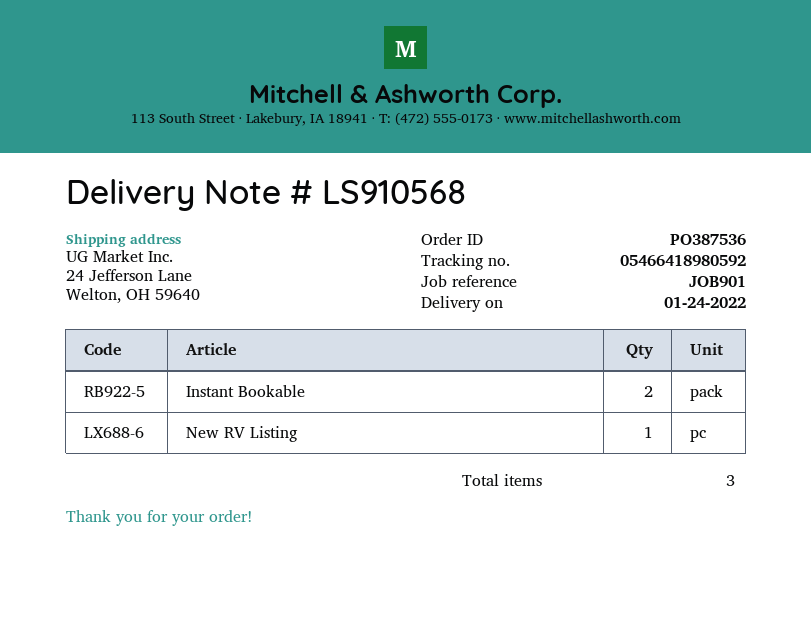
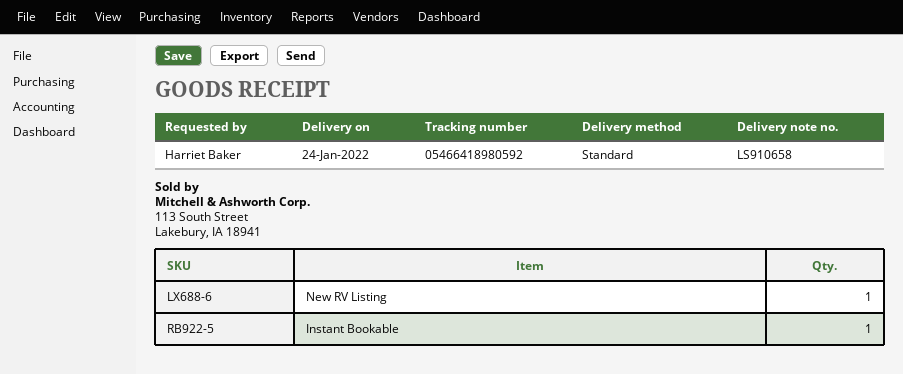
delivery note number: LS910568 -> LS910658
Instant Bookable: 2 -> 1

